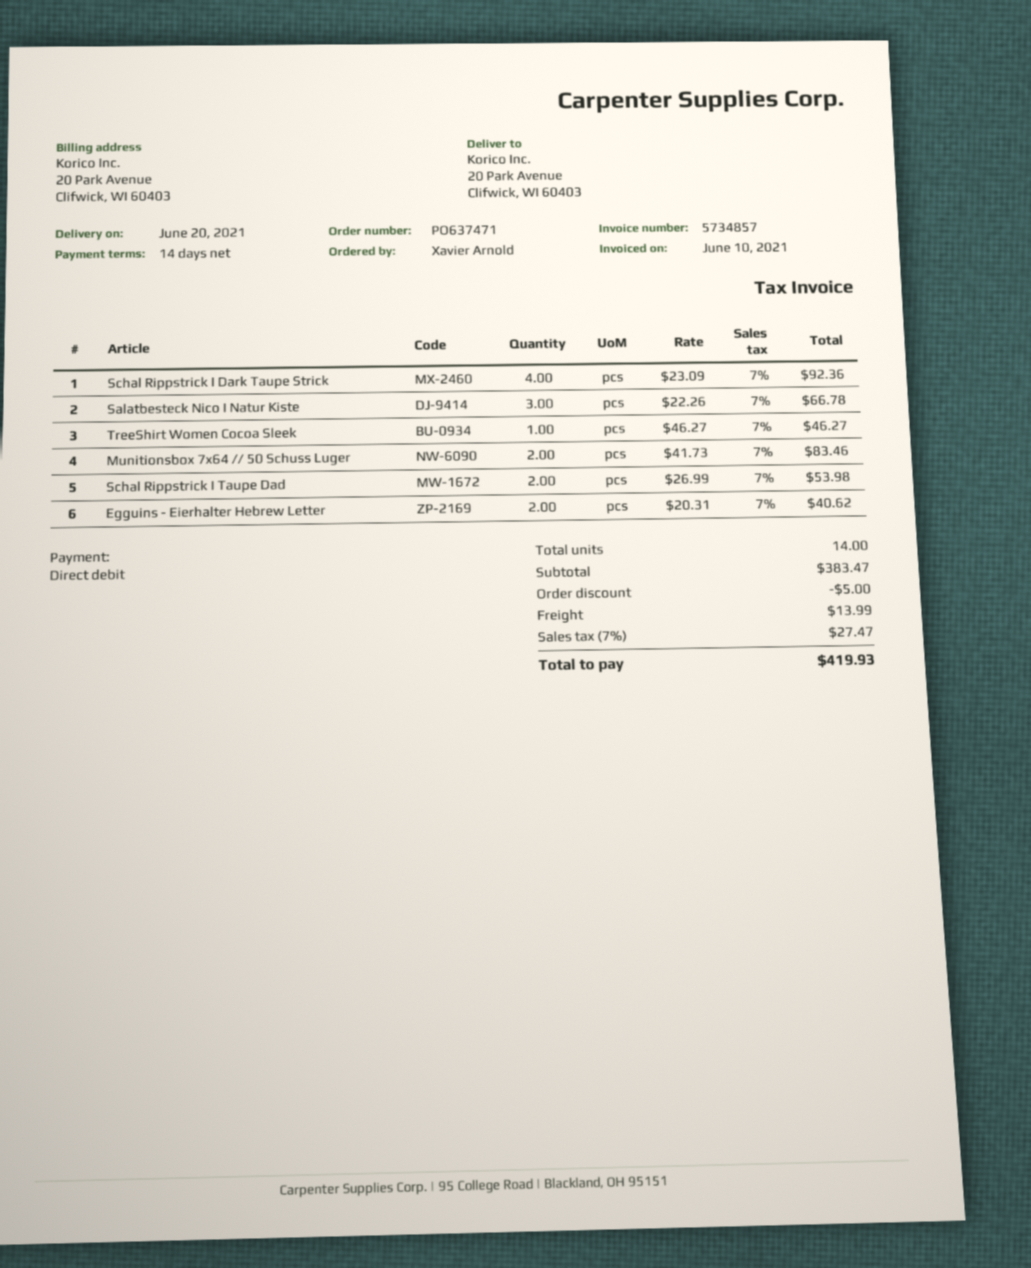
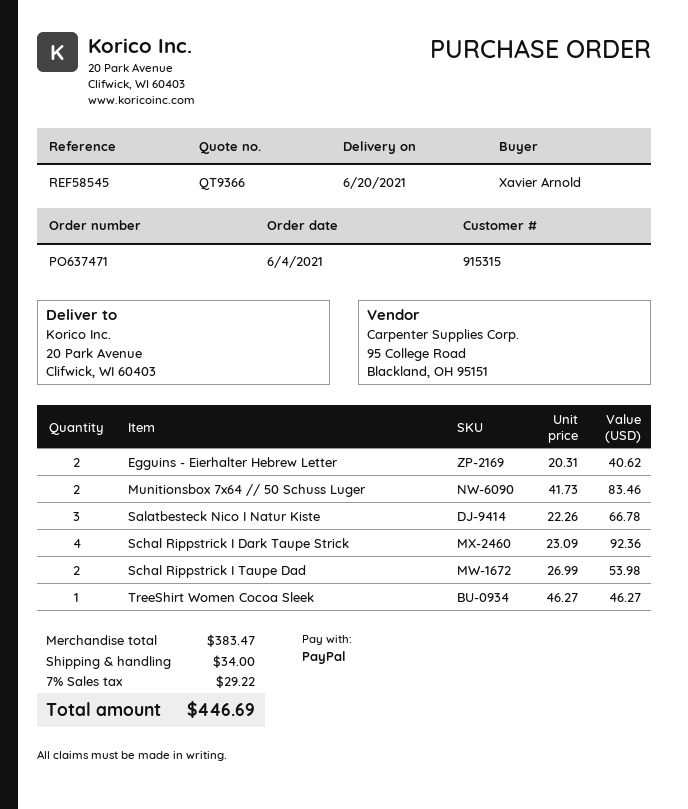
payment method: direct debit -> PayPal
discount: 5.00 -> none
shipping: 13.99 -> 34.00
tax: 7% = 27.47 -> 7% = 29.22
total: 419.93 -> 446.69

